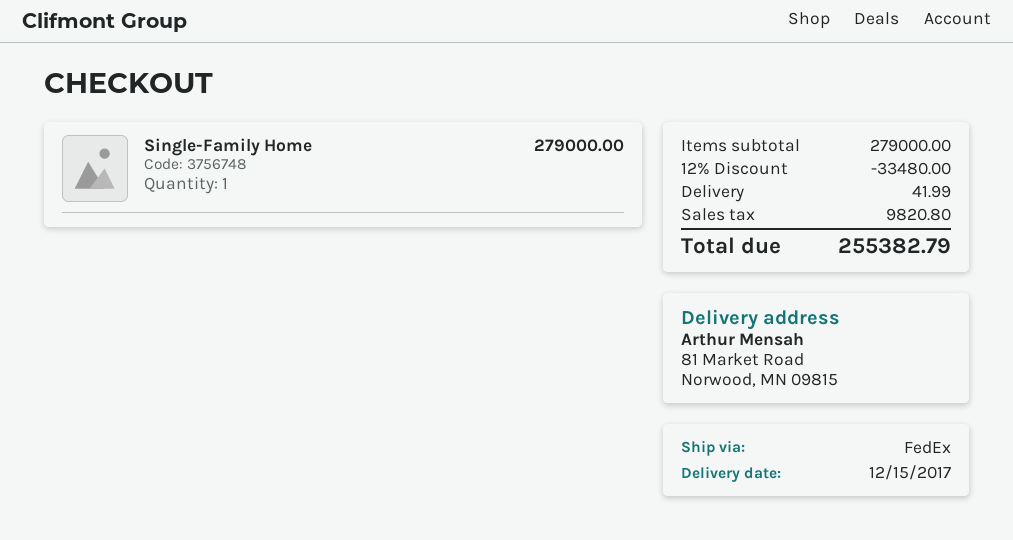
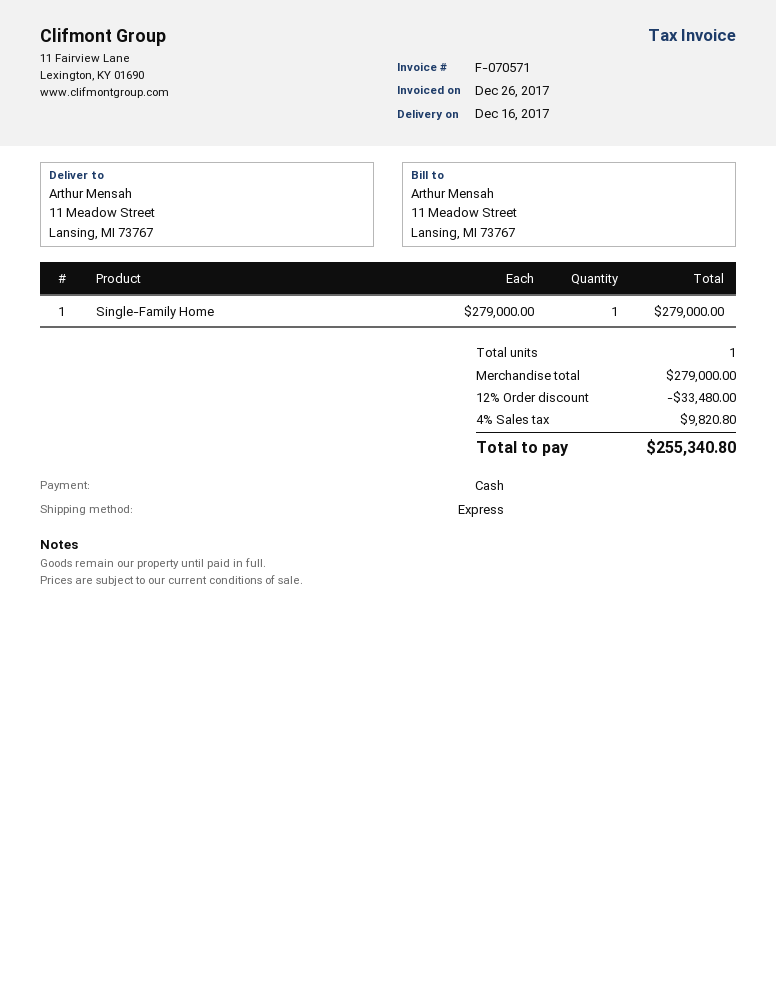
delivery date: 2017-12-15 -> 2017-12-16
shipping method: FedEx -> express
ship to: 81 Market Road, Norwood, MN 09815 -> 11 Meadow Street, Lansing, MI 73767
shipping: 41.99 -> none
total: 255382.79 -> 255340.80

